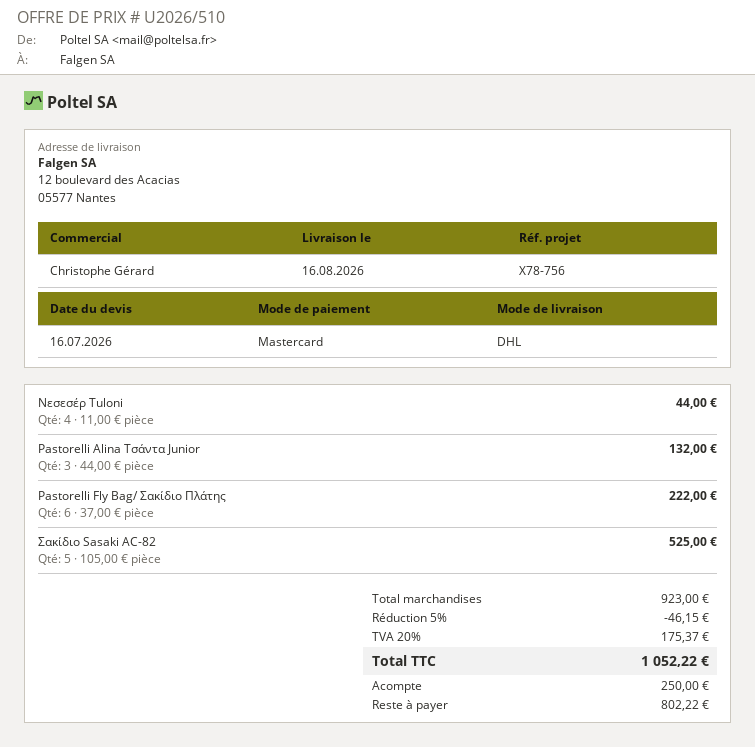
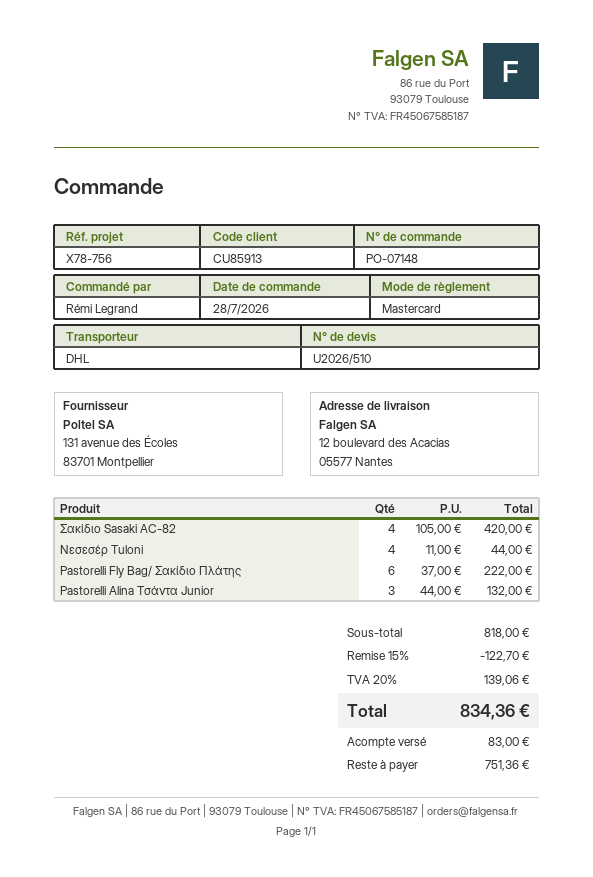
Σακίδιο Sasaki AC-82: 5 x 105.00 = 525.00 -> 4 x 105.00 = 420.00
subtotal: 923.00 -> 818.00
discount: 5% = 46.15 -> 15% = 122.70
tax: 20% = 175.37 -> 20% = 139.06
total: 1052.22 -> 834.36
deposit: 250.00 -> 83.00
balance: 802.22 -> 751.36

